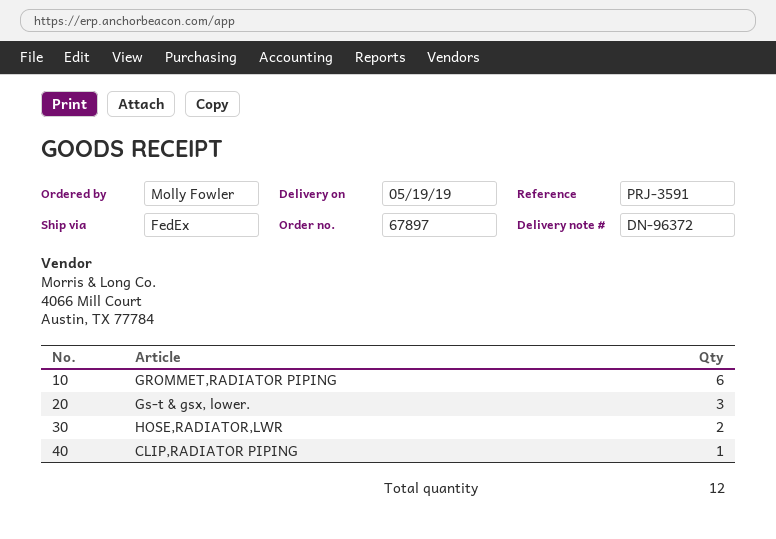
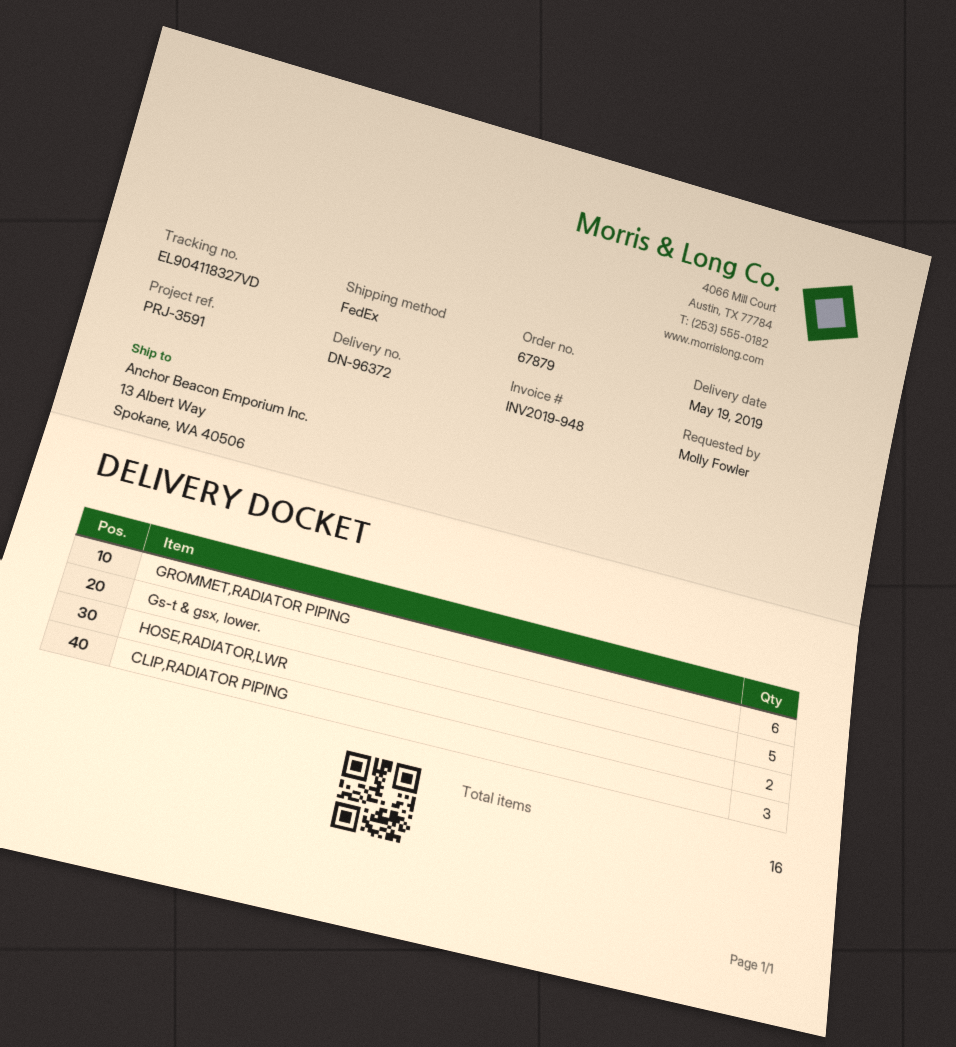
order number: 67897 -> 67879
Gs-t & gsx, lower.: 3 -> 5
CLIP,RADIATOR PIPING: 1 -> 3
total quantity: 12 -> 16

